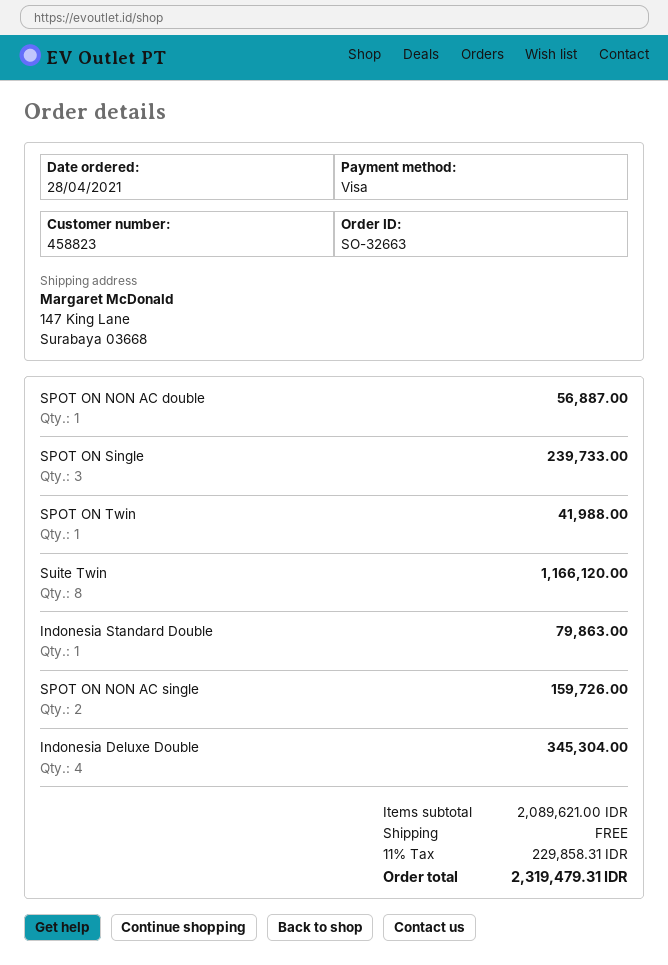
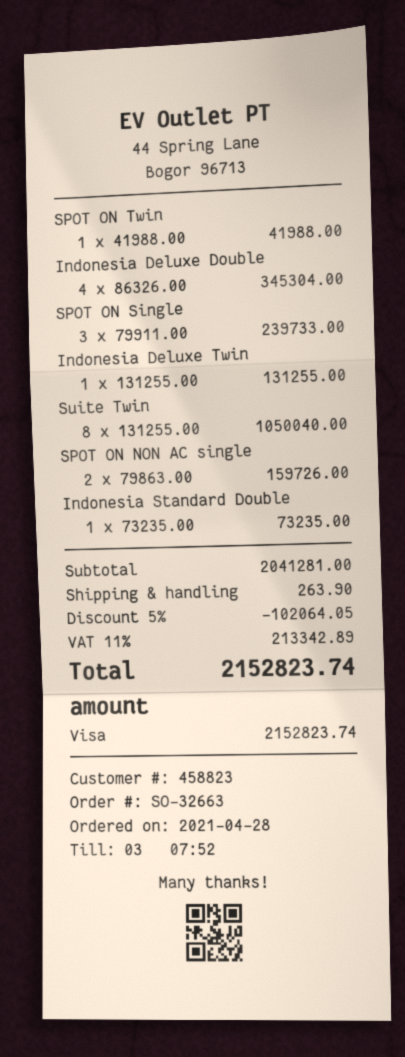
SPOT ON NON AC double: 1 for 56887.00 -> none
Suite Twin: 8 for 1166120.00 -> 8 for 1050040.00
Indonesia Standard Double: 1 for 79863.00 -> 1 for 73235.00
Indonesia Deluxe Twin: none -> 1 for 131255.00
subtotal: 2089621.00 -> 2041281.00
discount: none -> 5% = 102064.05
shipping: 0.00 -> 263.90
tax: 11% = 229858.31 -> 11% = 213342.89
total: 2319479.31 -> 2152823.74

